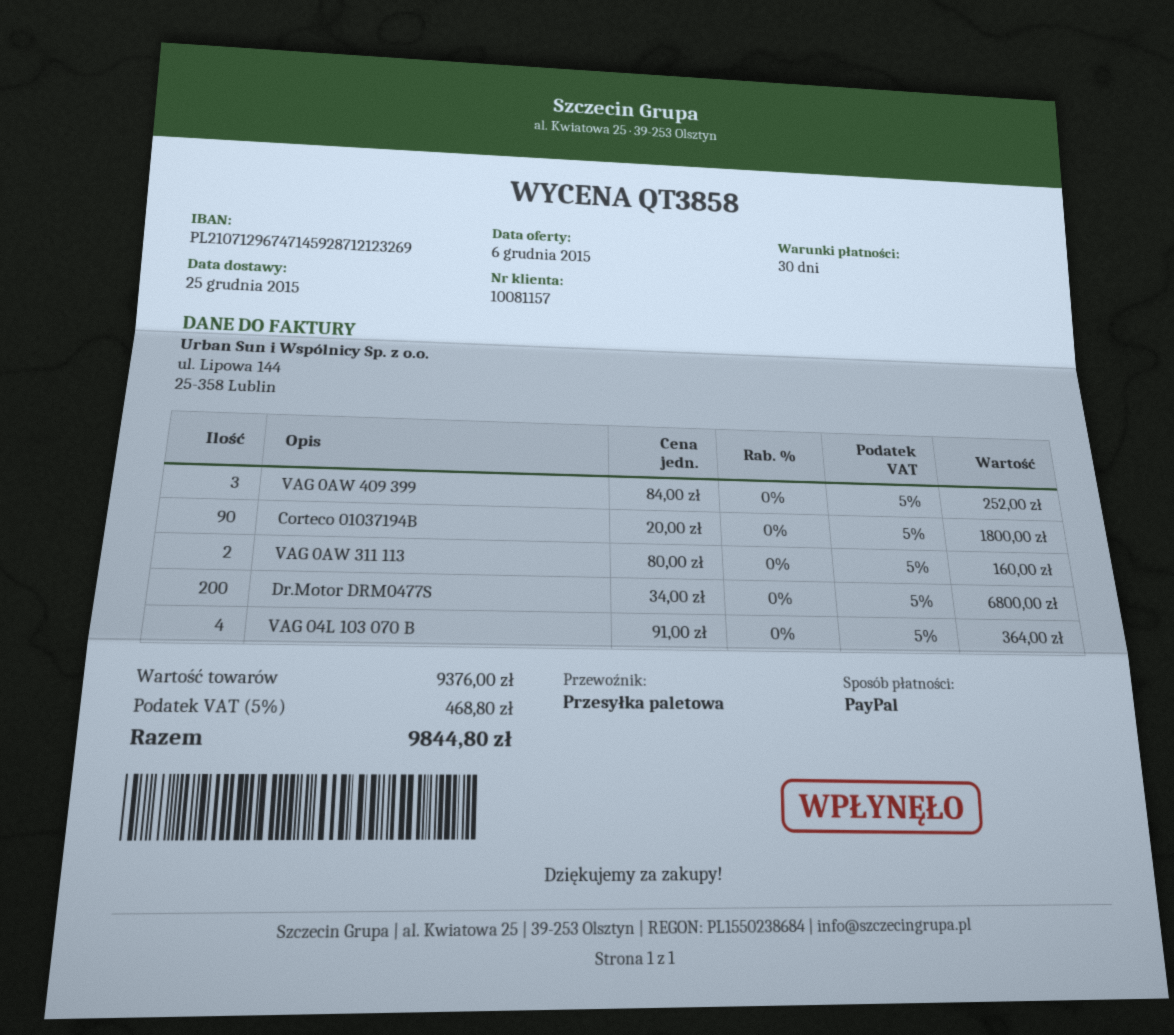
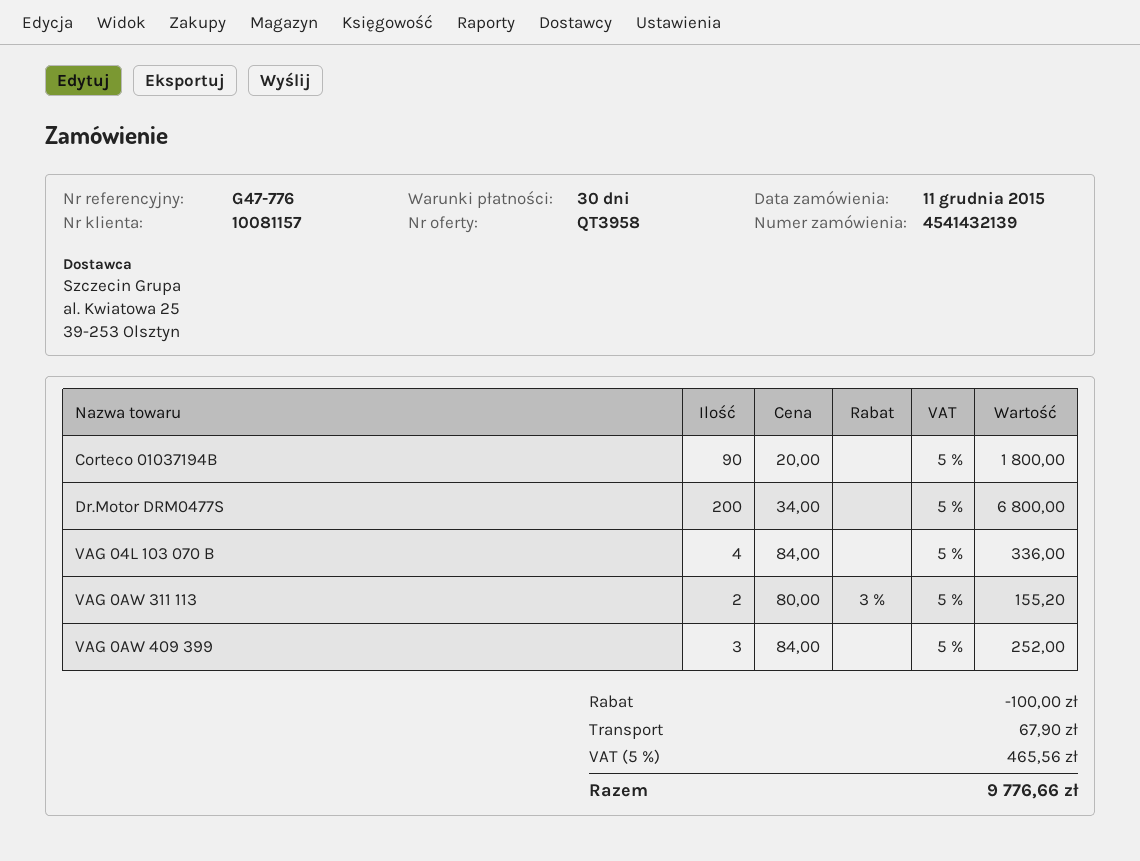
quote number: QT3858 -> QT3958
VAG 0AW 311 113: 2 x 80.00 = 160.00 -> 2 x 80.00 - 3% = 155.20
VAG 04L 103 070 B: 4 x 91.00 = 364.00 -> 4 x 84.00 = 336.00
discount: none -> 100.00
shipping: none -> 67.90
tax: 5% = 468.80 -> 5% = 465.56
total: 9844.80 -> 9776.66

